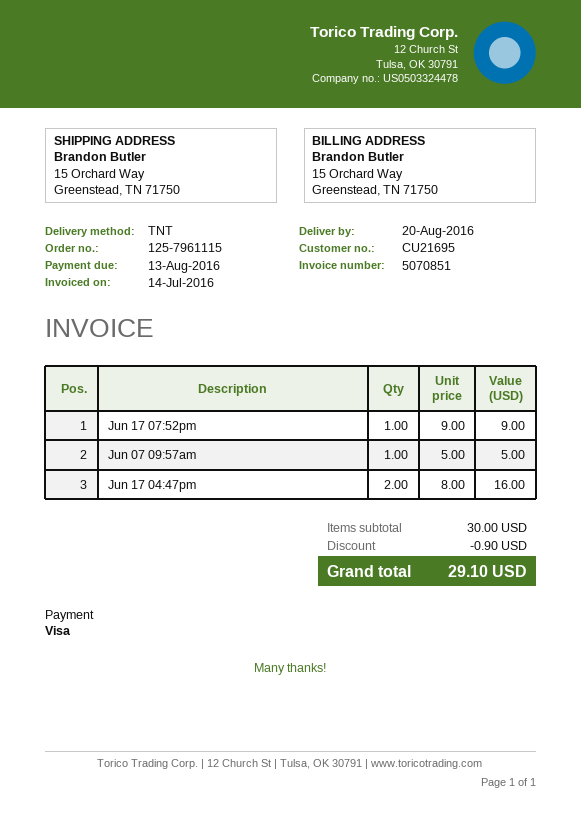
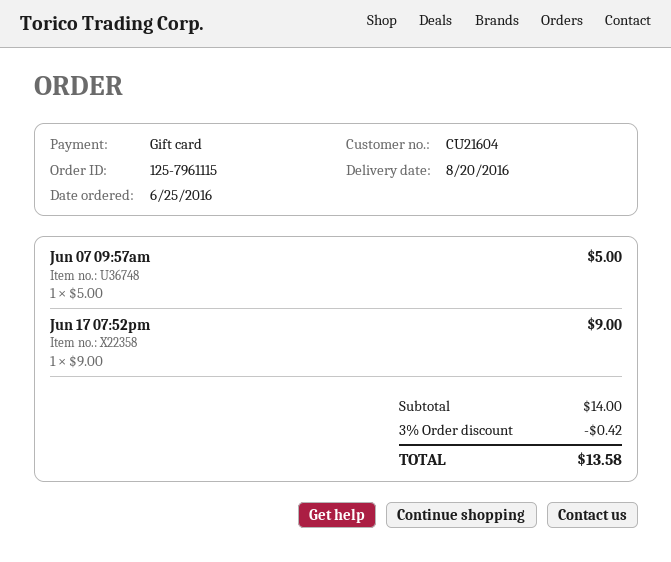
customer number: CU21695 -> CU21604
payment method: Visa -> gift card
Jun 17 04:47pm: 2 x 8.00 = 16.00 -> none
subtotal: 30.00 -> 14.00
discount: 0.90 -> 0.42
total: 29.10 -> 13.58

